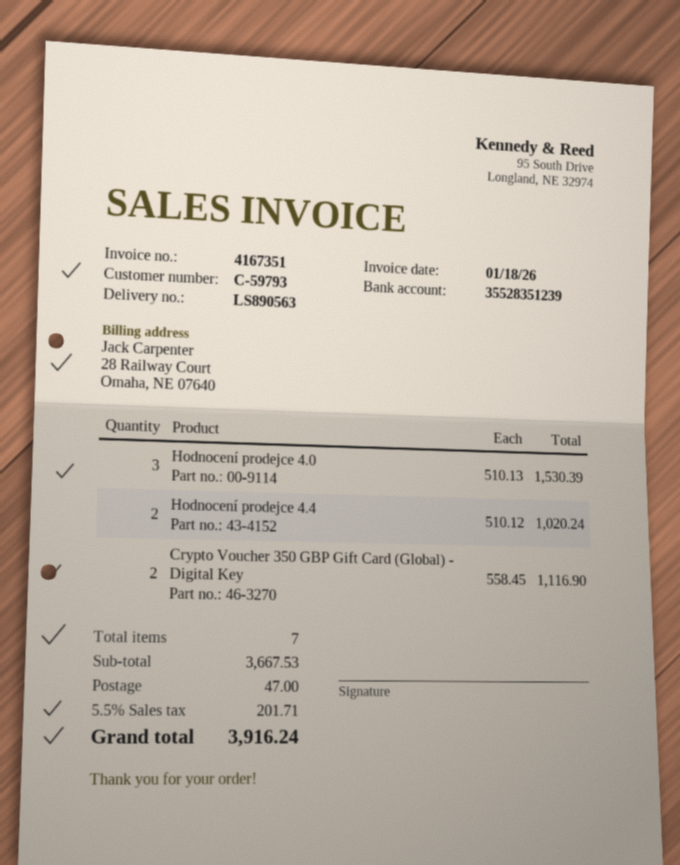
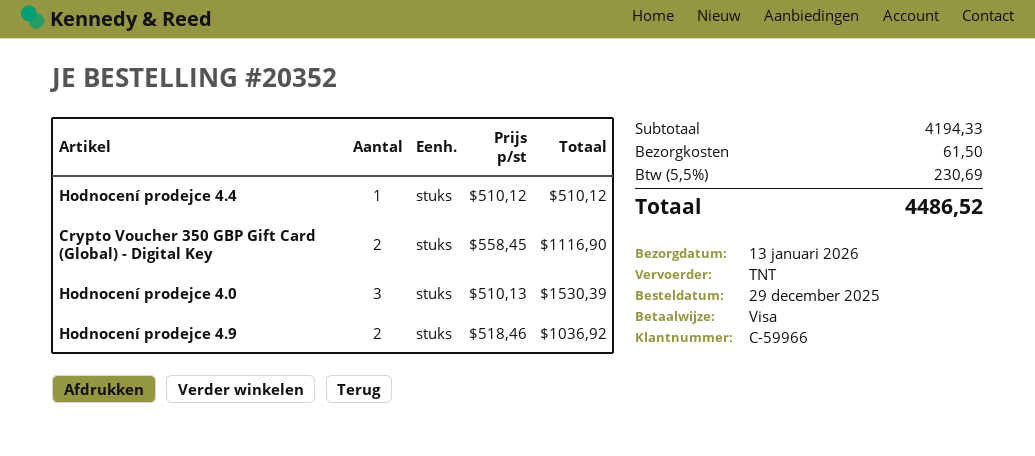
customer number: C-59793 -> C-59966
Hodnocení prodejce 4.4: 2 x 510.12 = 1020.24 -> 1 x 510.12 = 510.12
Hodnocení prodejce 4.9: none -> 2 x 518.46 = 1036.92
subtotal: 3667.53 -> 4194.33
shipping: 47.00 -> 61.50
tax: 5.5% = 201.71 -> 5.5% = 230.69
total: 3916.24 -> 4486.52

